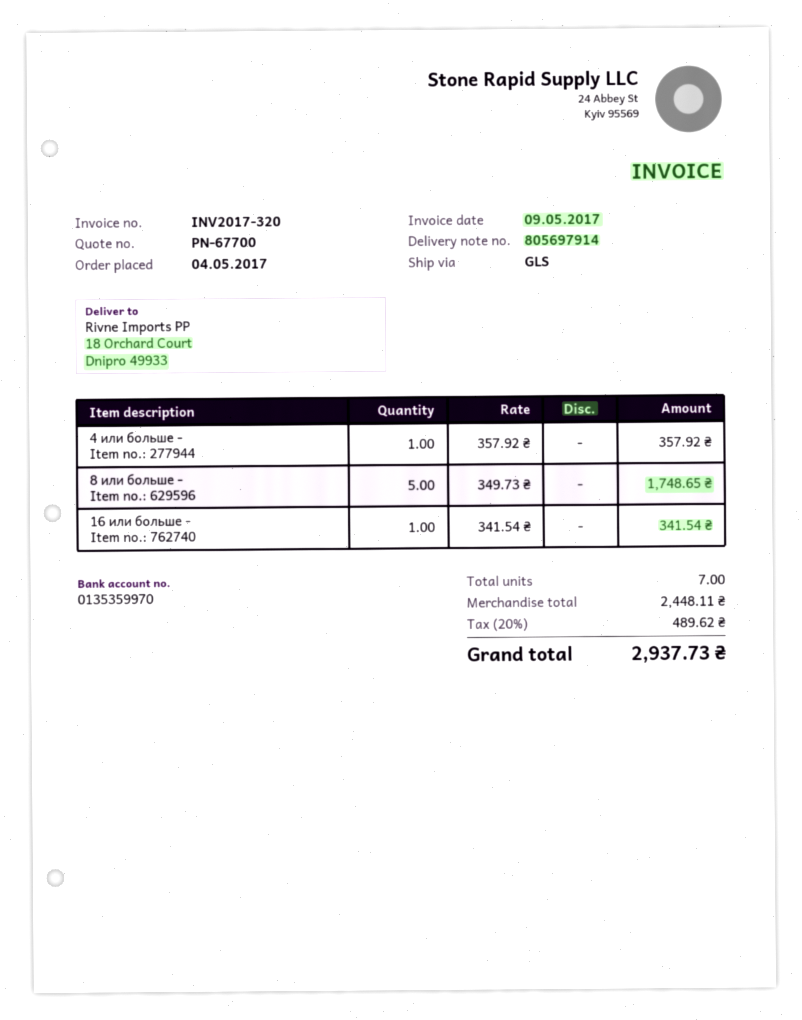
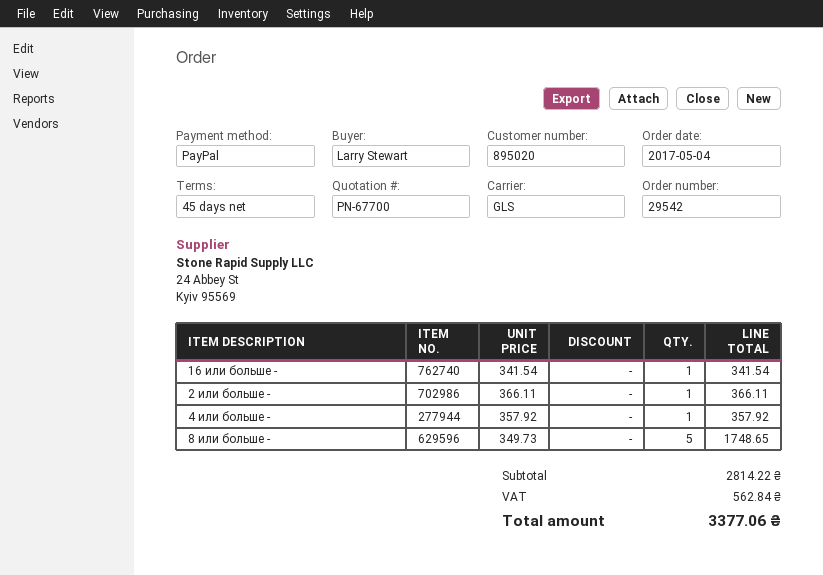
2 или больше -: none -> 1 x 366.11 = 366.11
subtotal: 2448.11 -> 2814.22
tax: 489.62 -> 562.84
total: 2937.73 -> 3377.06

